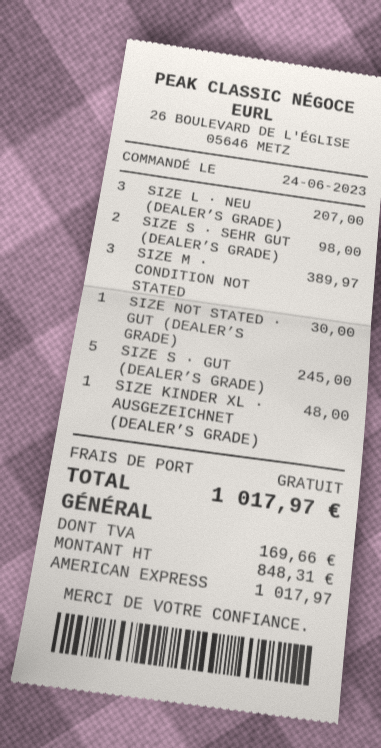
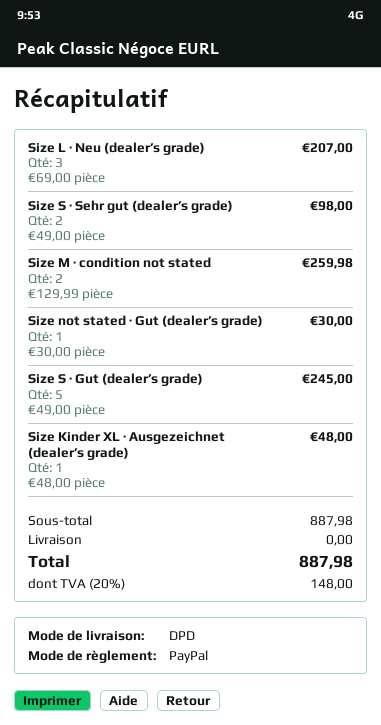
payment method: American Express -> PayPal
SIZE M · CONDITION NOT STATED: 3 for 389.97 -> 2 for 259.98
tax: 169.66 -> 148.00
total: 1017.97 -> 887.98

